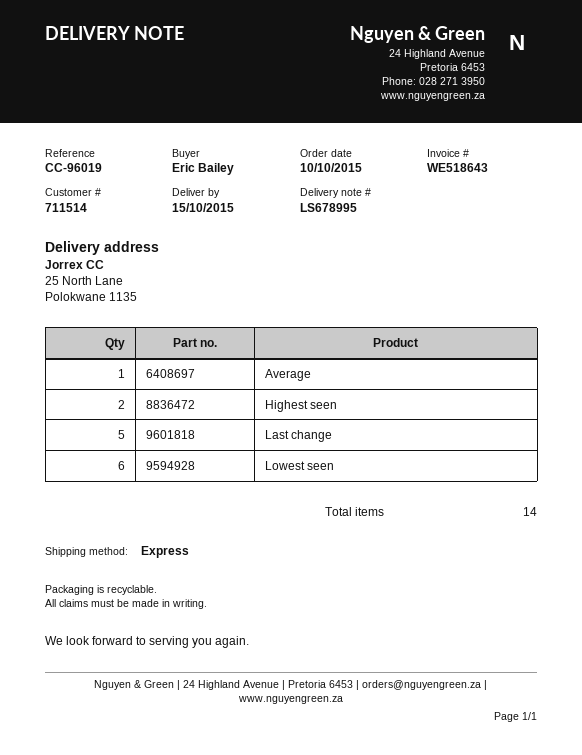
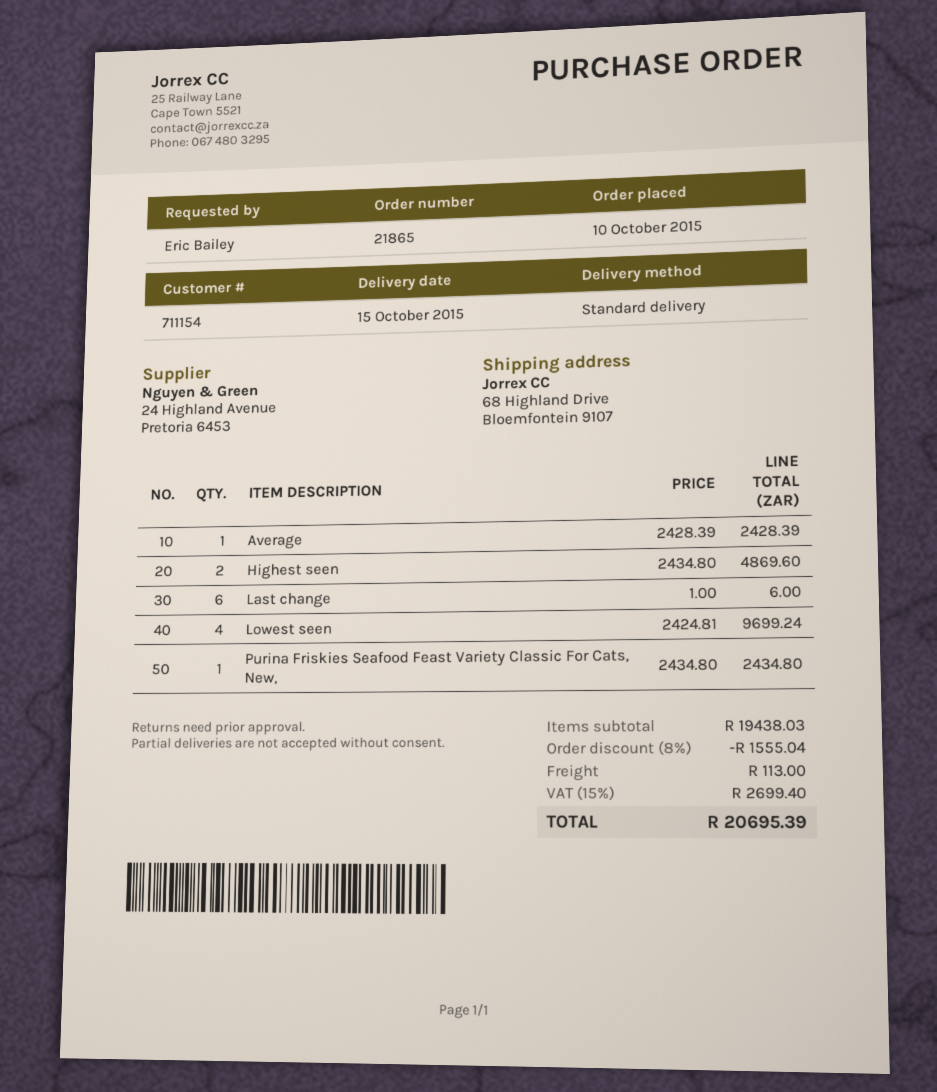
customer number: 711514 -> 711154
shipping method: express -> standard
ship to: 25 North Lane, Polokwane 1135 -> 68 Highland Drive, Bloemfontein 9107
Last change: 5 -> 6
Lowest seen: 6 -> 4
Purina Friskies Seafood Feast Variety Classic For Cats, New,: none -> 1

